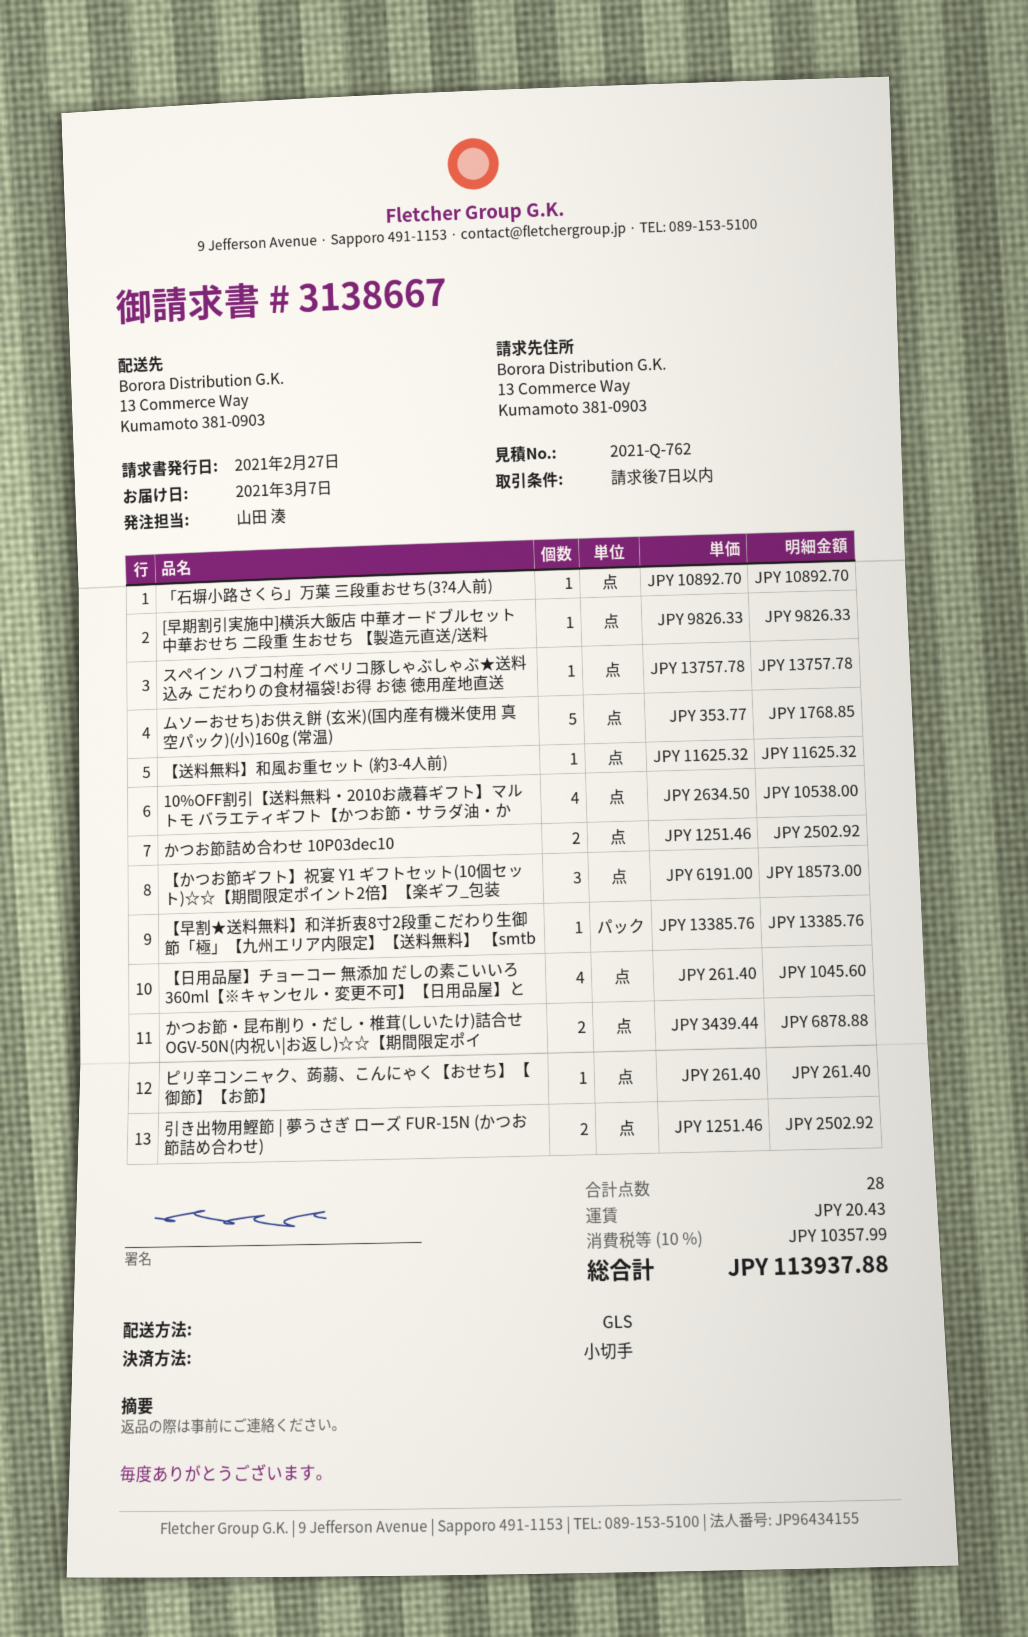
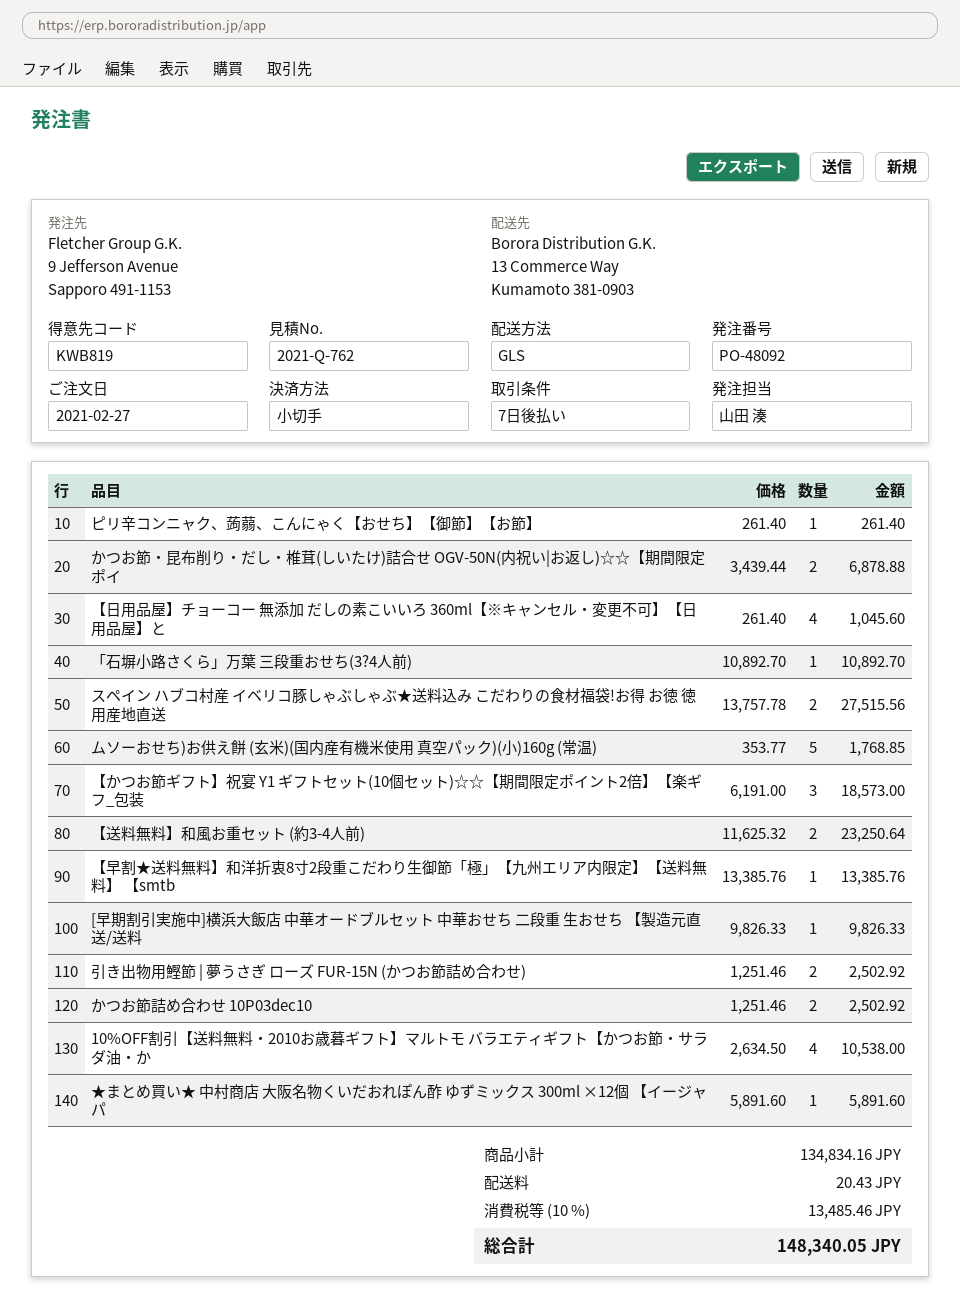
スペイン ハブコ村産 イベリコ豚しゃぶしゃぶ★送料込み こだわりの食材福袋!お得 お徳 徳用産地直送: 1 x 13757.78 = 13757.78 -> 2 x 13757.78 = 27515.56
【送料無料】和風お重セット (約3-4人前): 1 x 11625.32 = 11625.32 -> 2 x 11625.32 = 23250.64
★まとめ買い★ 中村商店 大阪名物くいだおれぽん酢 ゆずミックス 300ml ×12個 【イージャパ: none -> 1 x 5891.60 = 5891.60
tax: 10% = 10357.99 -> 10% = 13485.46
total: 113937.88 -> 148340.05

